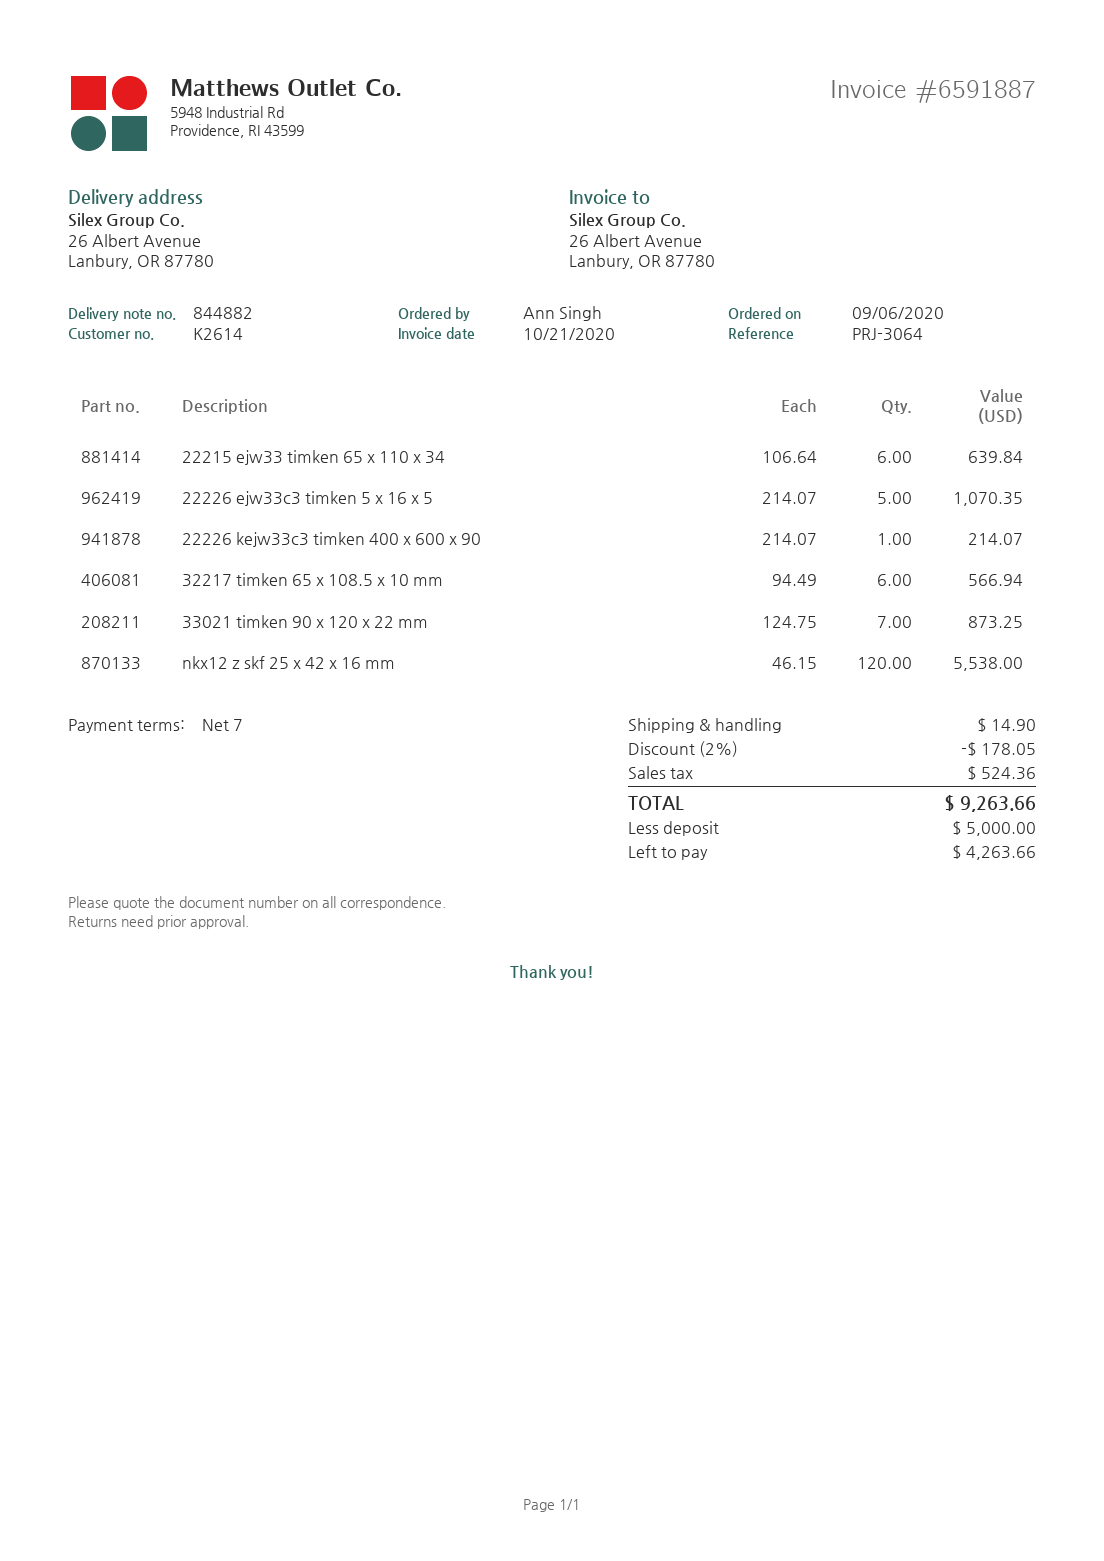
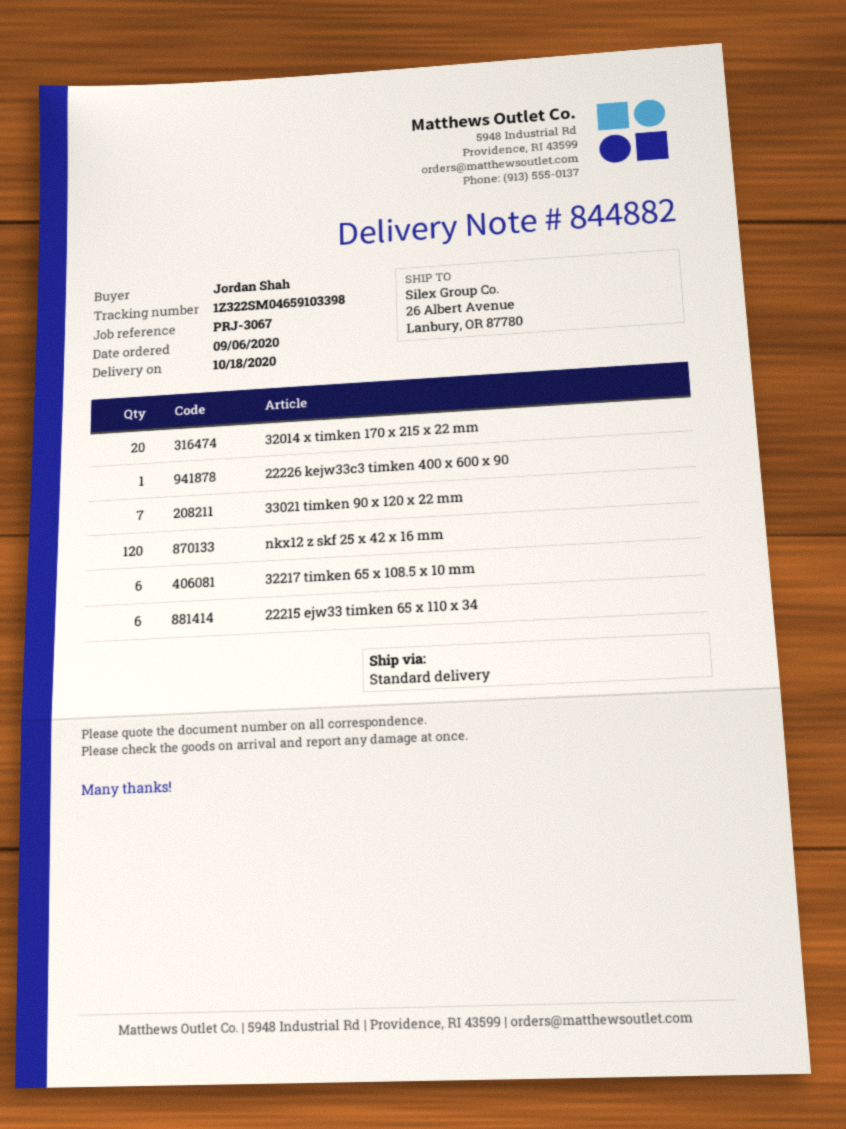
reference: PRJ-3064 -> PRJ-3067
ordered by: Ann Singh -> Jordan Shah
22226 ejw33c3 timken 5 x 16 x 5: 5 -> none
32014 x timken 170 x 215 x 22 mm: none -> 20

